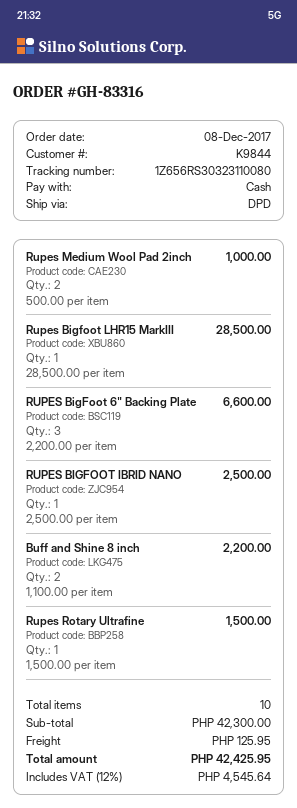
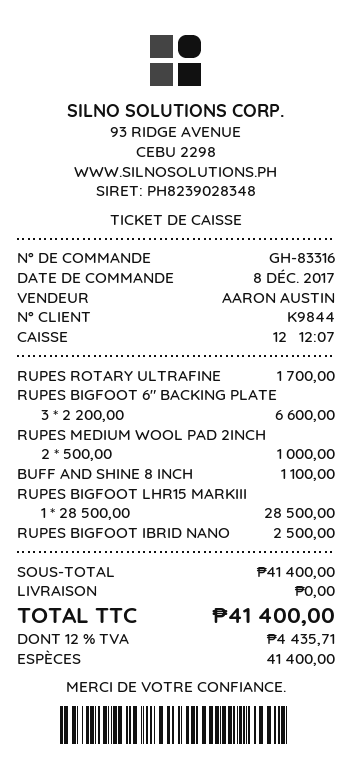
Buff and Shine 8 inch: 2 x 1100.00 = 2200.00 -> 1 x 1100.00 = 1100.00
Rupes Rotary Ultrafine: 1 x 1500.00 = 1500.00 -> 1 x 1700.00 = 1700.00
subtotal: 42300.00 -> 41400.00
shipping: 125.95 -> 0.00
tax: 12% = 4545.64 -> 12% = 4435.71
total: 42425.95 -> 41400.00

